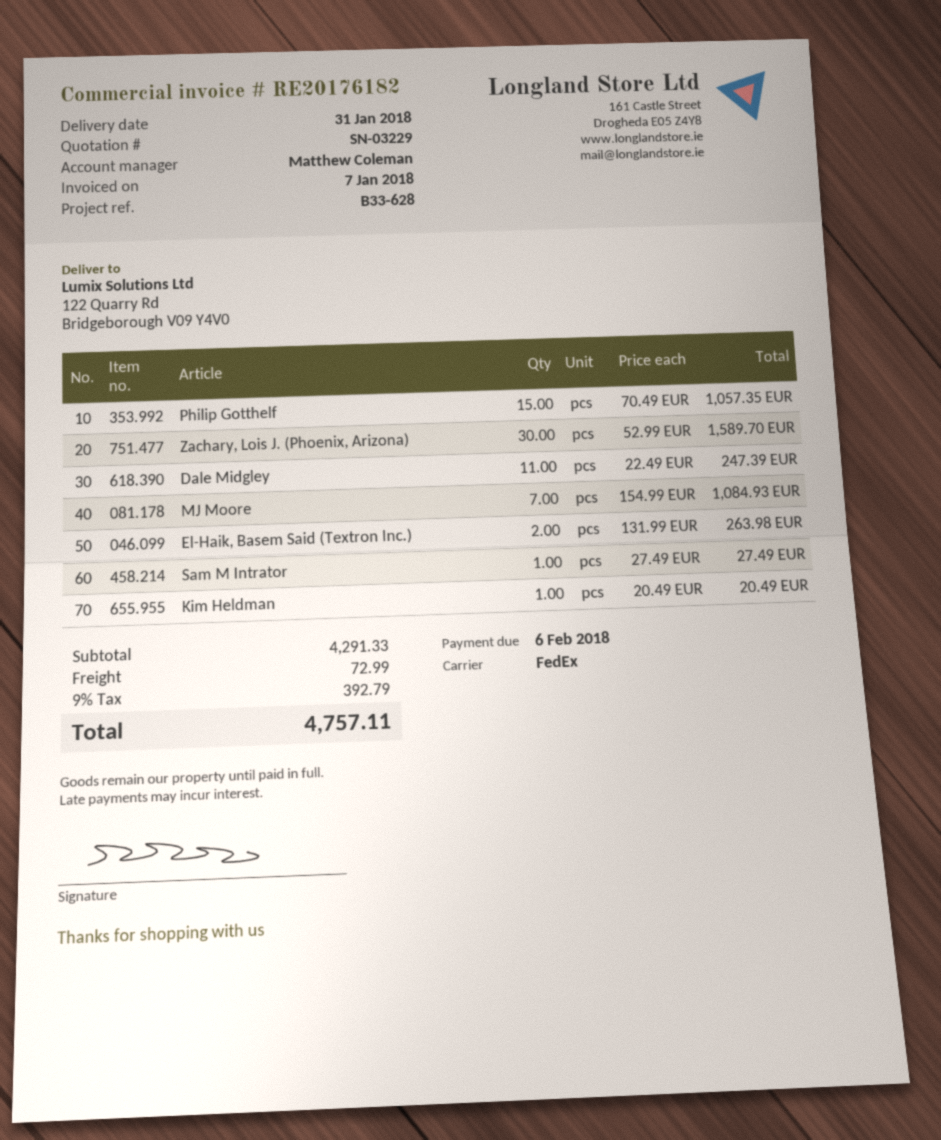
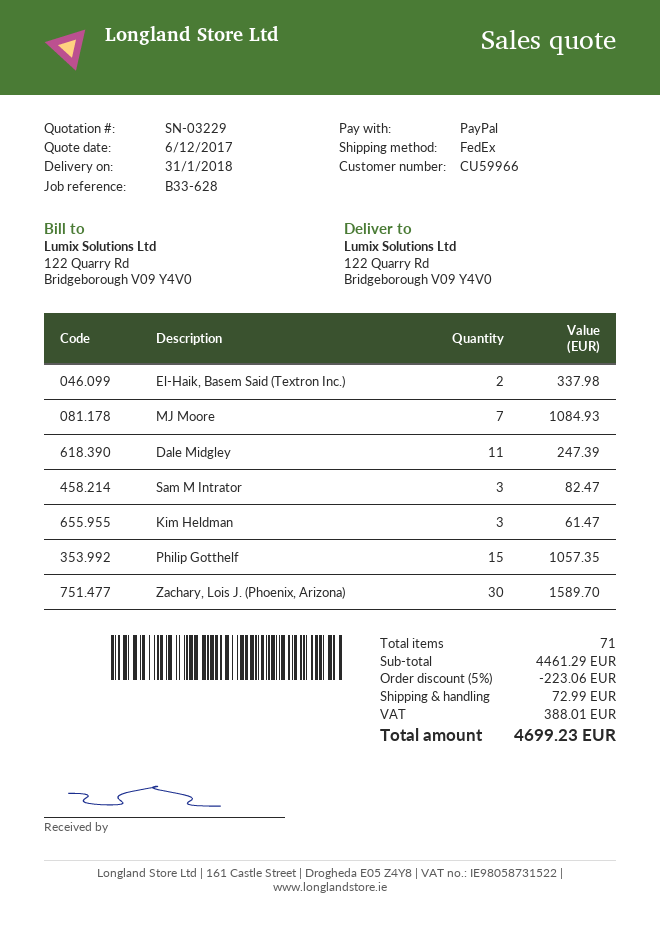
El-Haik, Basem Said (Textron Inc.): 2 for 263.98 -> 2 for 337.98
Sam M Intrator: 1 for 27.49 -> 3 for 82.47
Kim Heldman: 1 for 20.49 -> 3 for 61.47
subtotal: 4291.33 -> 4461.29
discount: none -> 5% = 223.06
tax: 392.79 -> 388.01
total: 4757.11 -> 4699.23

